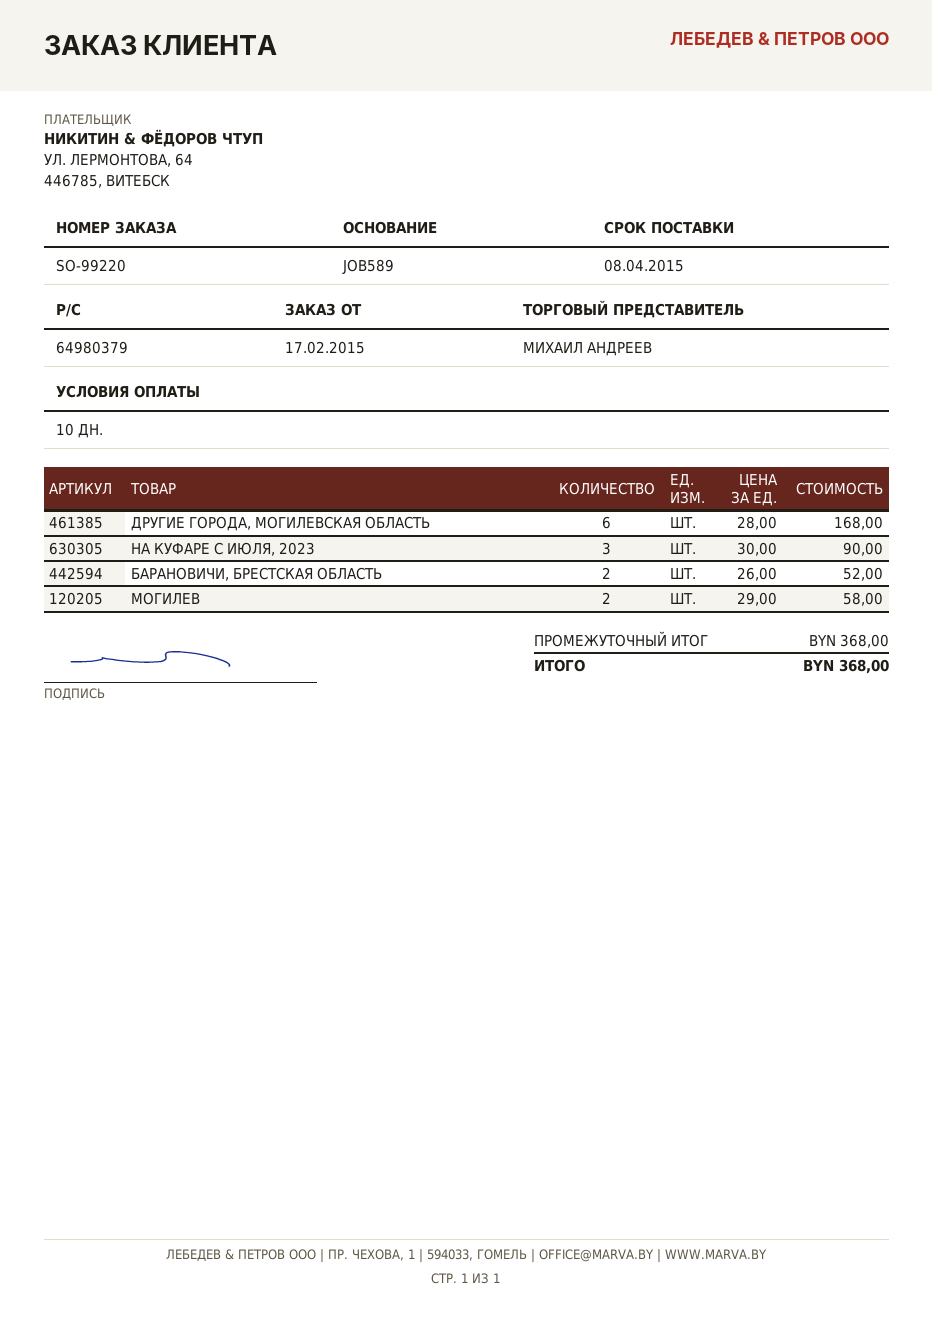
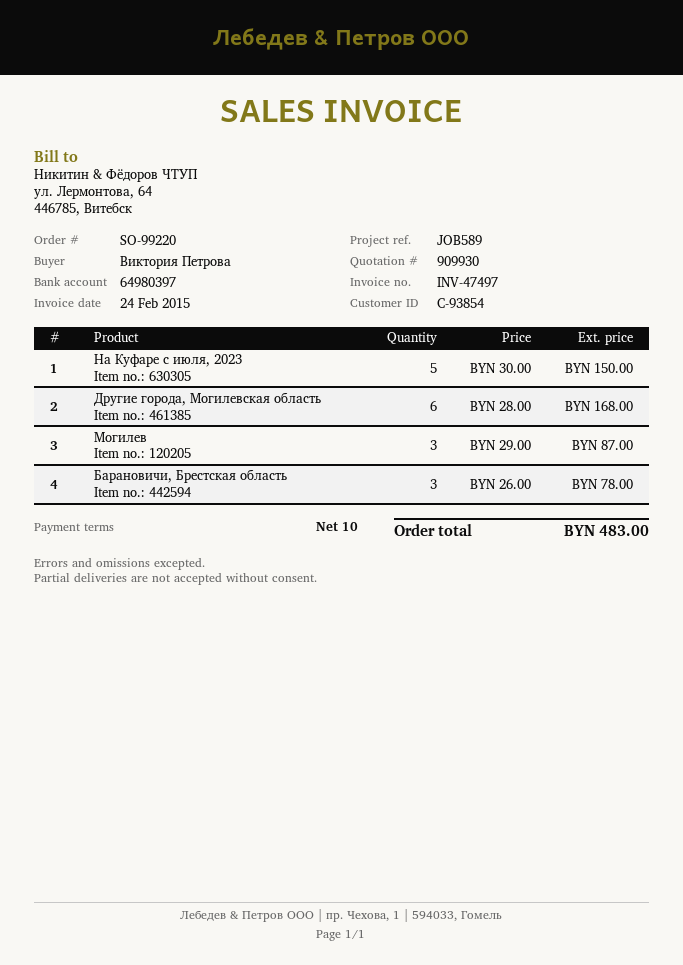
bank account: 64980379 -> 64980397
НА КУФАРЕ С ИЮЛЯ, 2023: 3 x 30.00 = 90.00 -> 5 x 30.00 = 150.00
БАРАНОВИЧИ, БРЕСТСКАЯ ОБЛАСТЬ: 2 x 26.00 = 52.00 -> 3 x 26.00 = 78.00
МОГИЛЕВ: 2 x 29.00 = 58.00 -> 3 x 29.00 = 87.00
total: 368.00 -> 483.00

